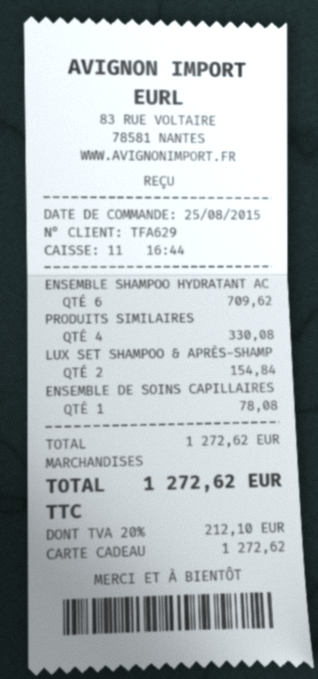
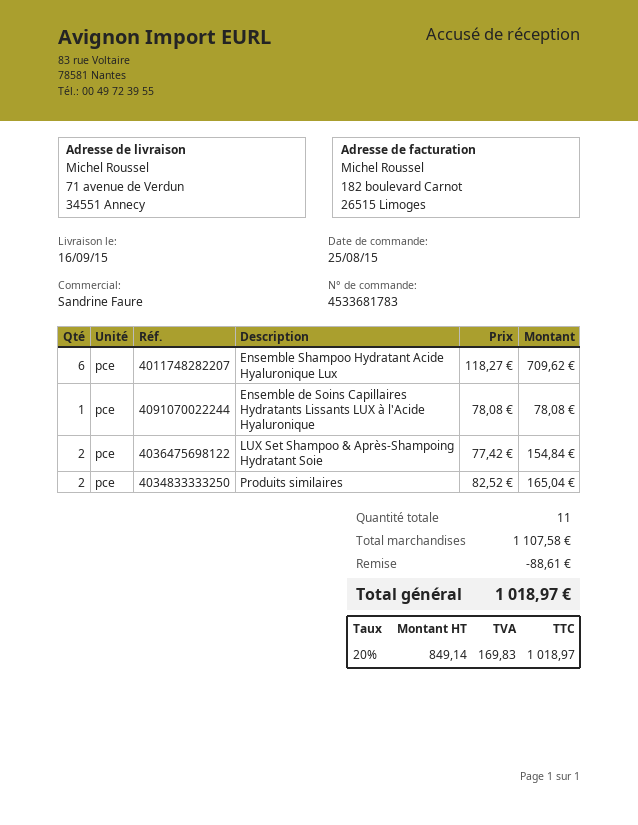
PRODUITS SIMILAIRES: 4 for 330.08 -> 2 for 165.04
subtotal: 1272.62 -> 1107.58
discount: none -> 88.61
tax: 20% = 212.10 -> 20% = 169.83
total: 1272.62 -> 1018.97

